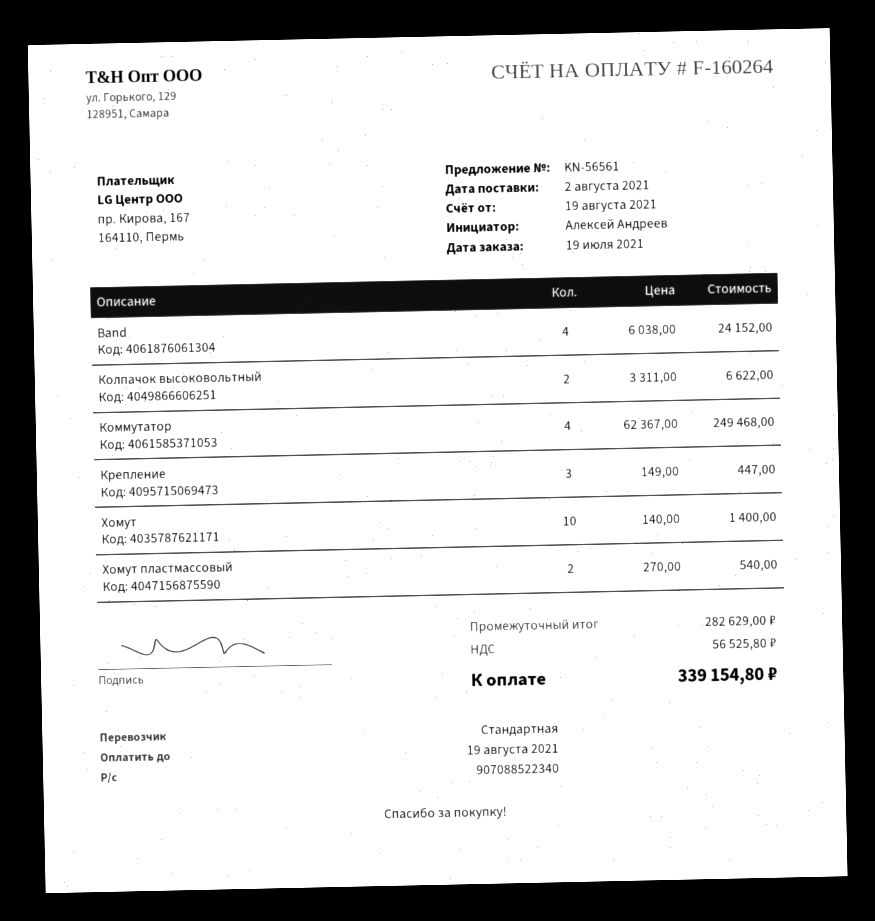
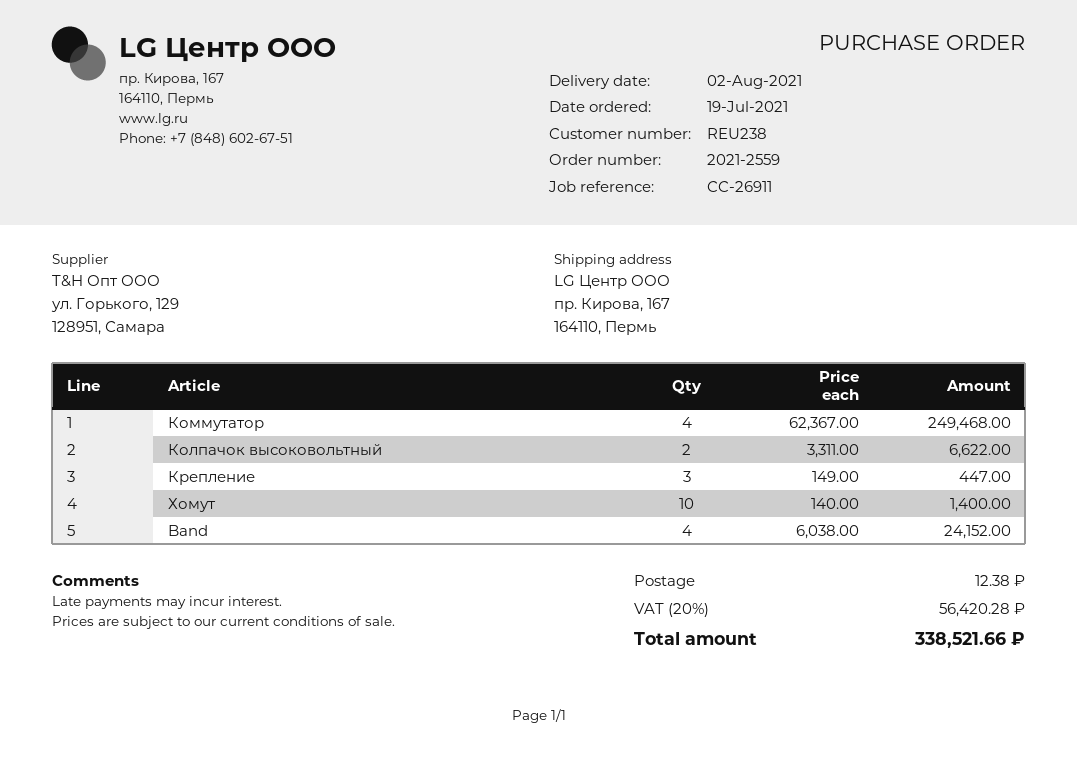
Хомут пластмассовый: 2 x 270.00 = 540.00 -> none
shipping: none -> 12.38
tax: 56525.80 -> 56420.28
total: 339154.80 -> 338521.66

